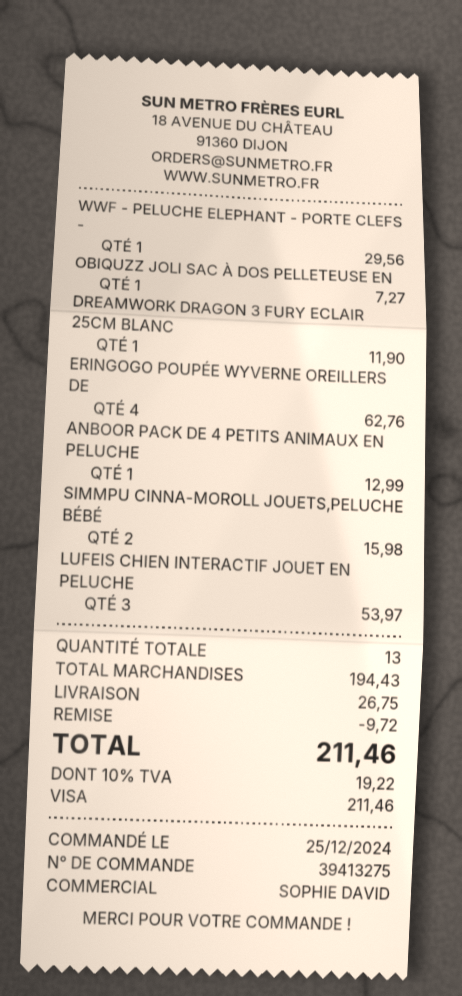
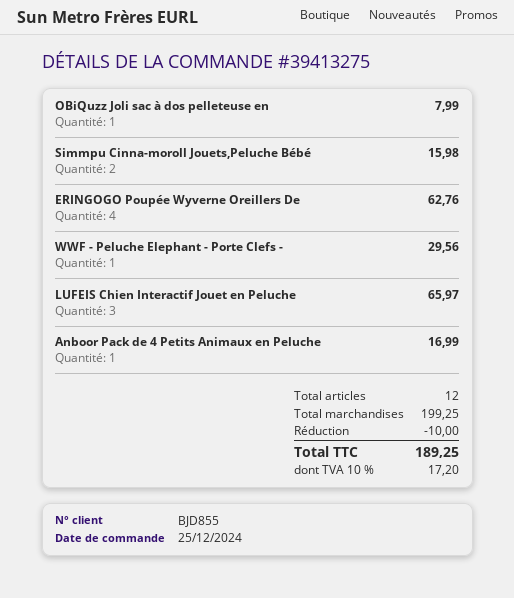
OBIQUZZ JOLI SAC À DOS PELLETEUSE EN: 1 for 7.27 -> 1 for 7.99
DREAMWORK DRAGON 3 FURY ECLAIR 25CM BLANC: 1 for 11.90 -> none
ANBOOR PACK DE 4 PETITS ANIMAUX EN PELUCHE: 1 for 12.99 -> 1 for 16.99
LUFEIS CHIEN INTERACTIF JOUET EN PELUCHE: 3 for 53.97 -> 3 for 65.97
total quantity: 13 -> 12
subtotal: 194.43 -> 199.25
discount: 9.72 -> 10.00
shipping: 26.75 -> none
tax: 10% = 19.22 -> 10% = 17.20
total: 211.46 -> 189.25

